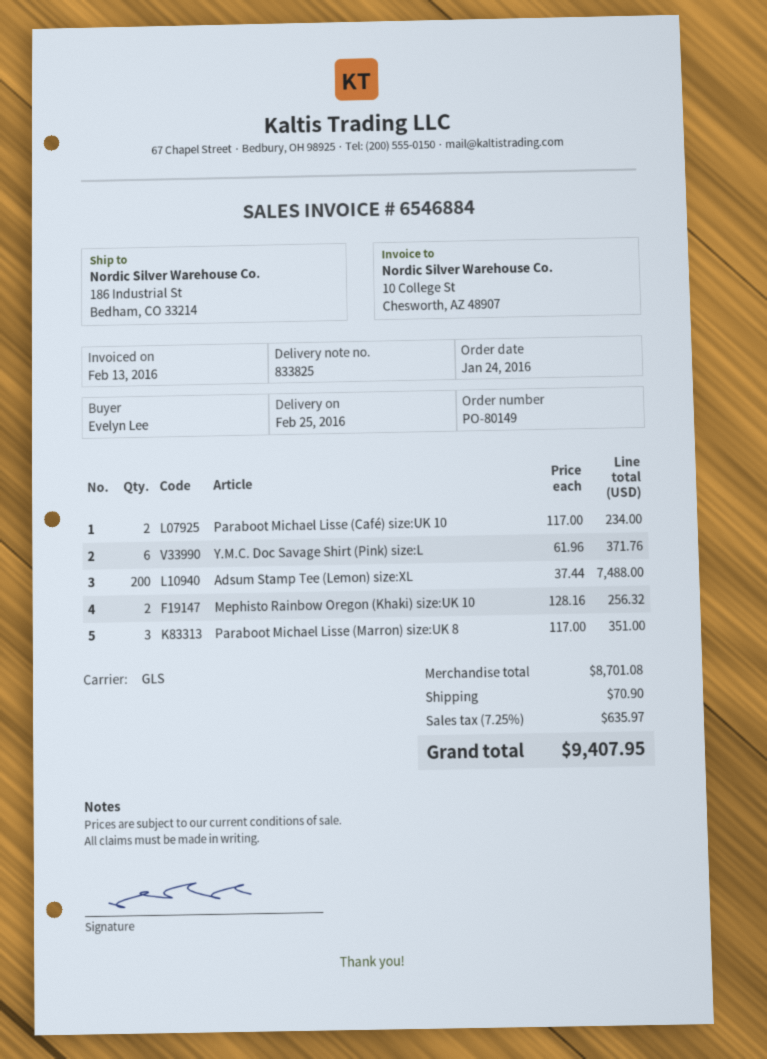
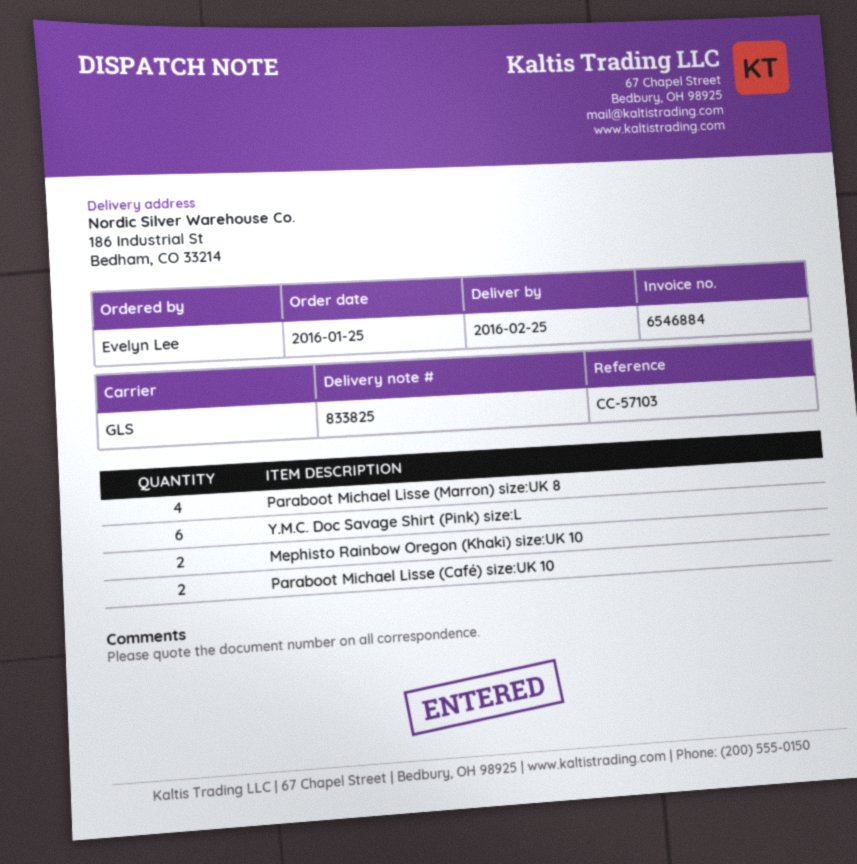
order date: 2016-01-24 -> 2016-01-25
Adsum Stamp Tee (Lemon) size:XL: 200 -> none
Paraboot Michael Lisse (Marron) size:UK 8: 3 -> 4

